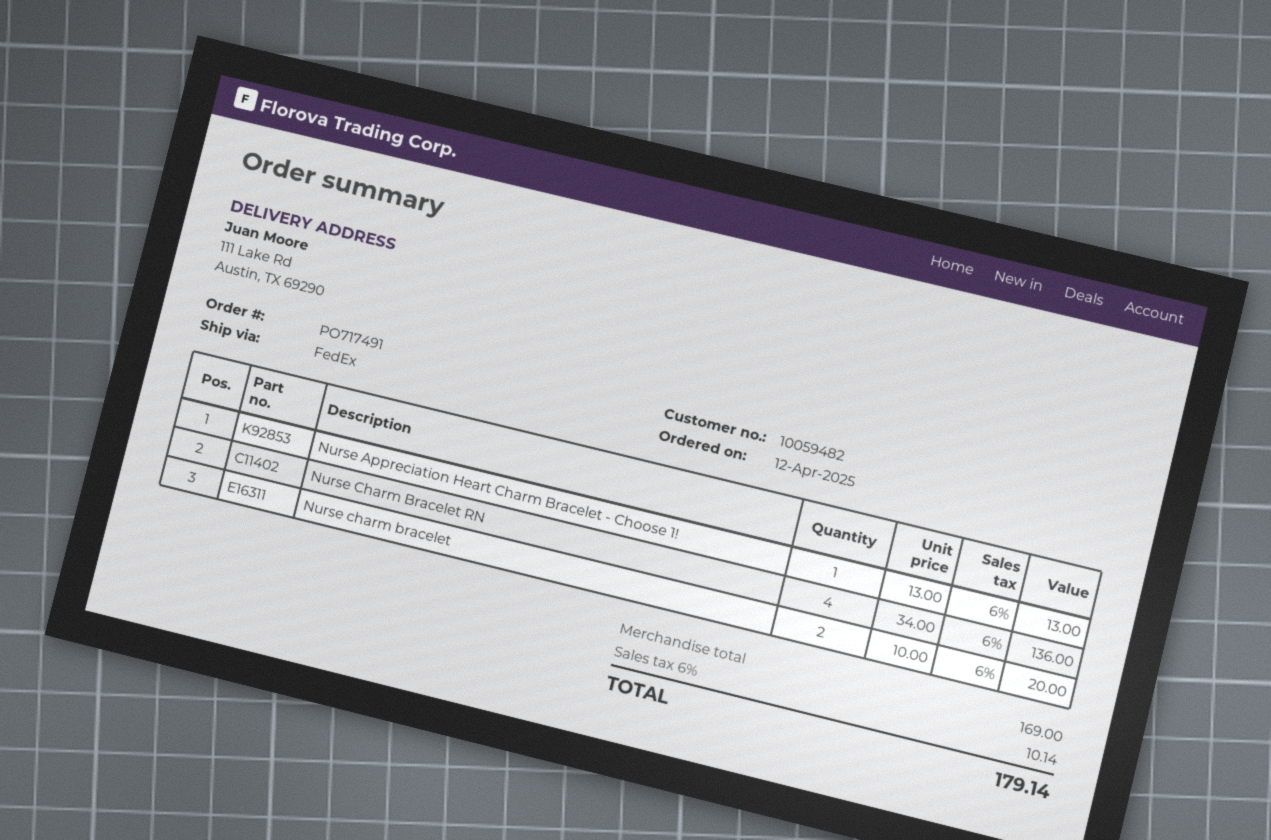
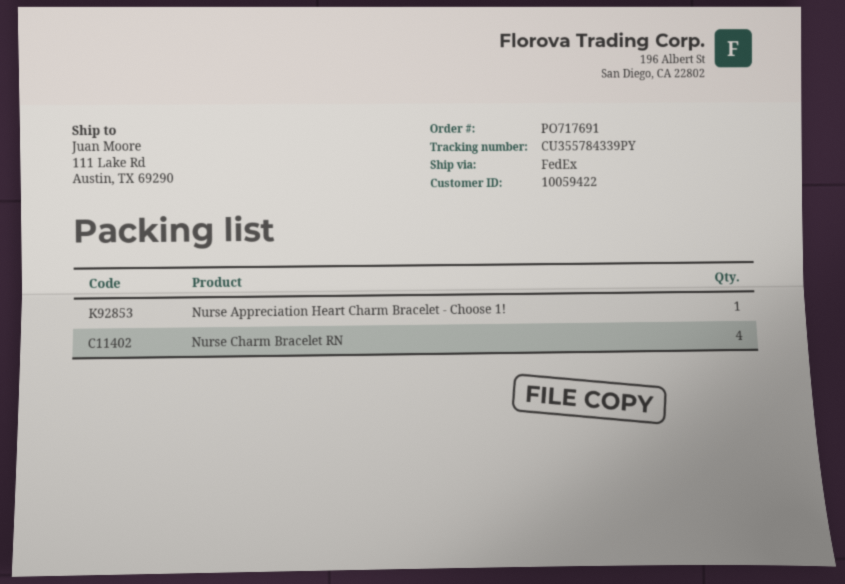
order number: PO717491 -> PO717691
customer number: 10059482 -> 10059422
Nurse charm bracelet: 2 -> none

